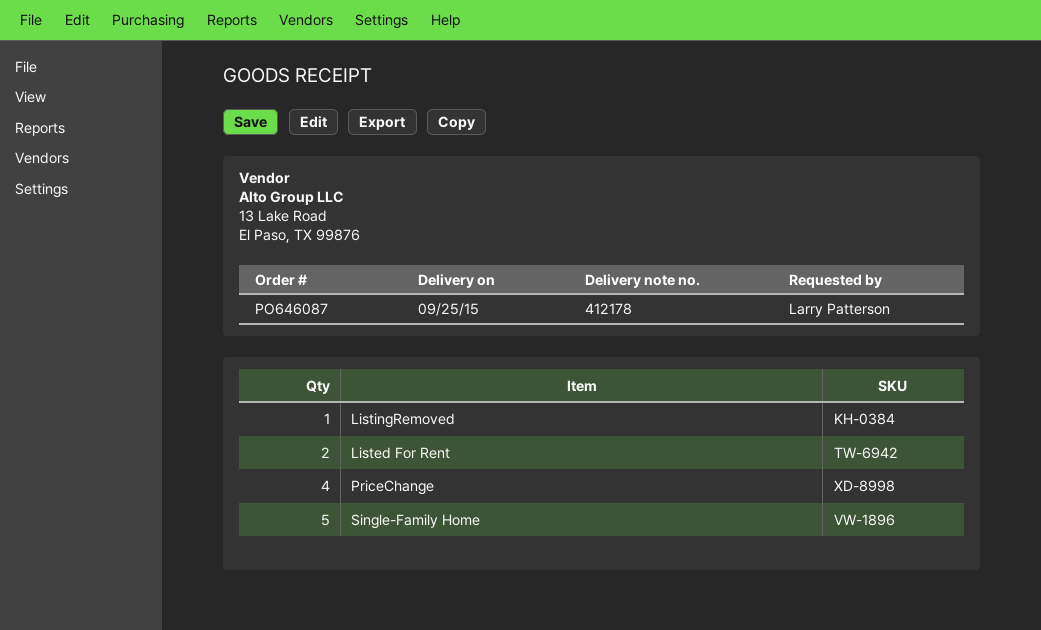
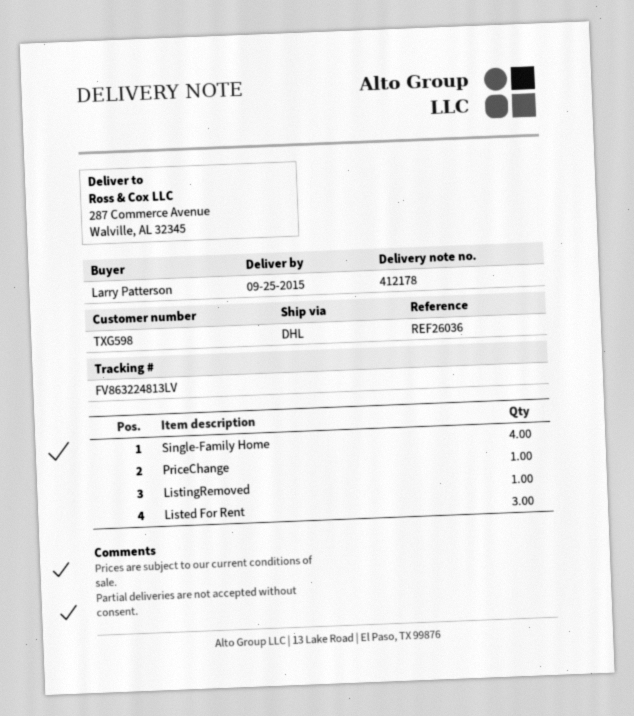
Listed For Rent: 2 -> 3
PriceChange: 4 -> 1
Single-Family Home: 5 -> 4

